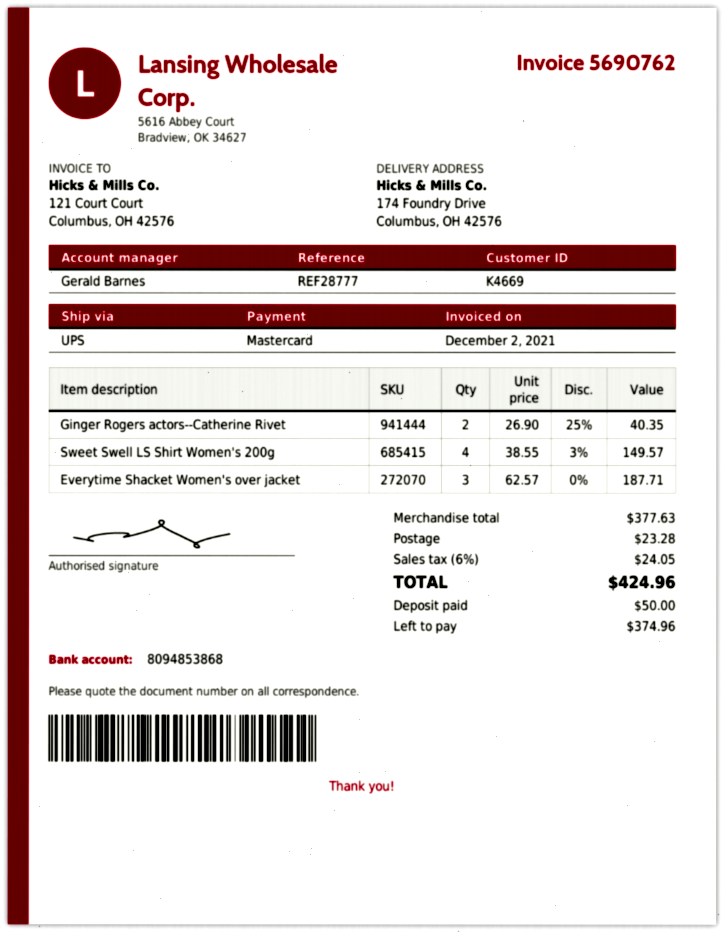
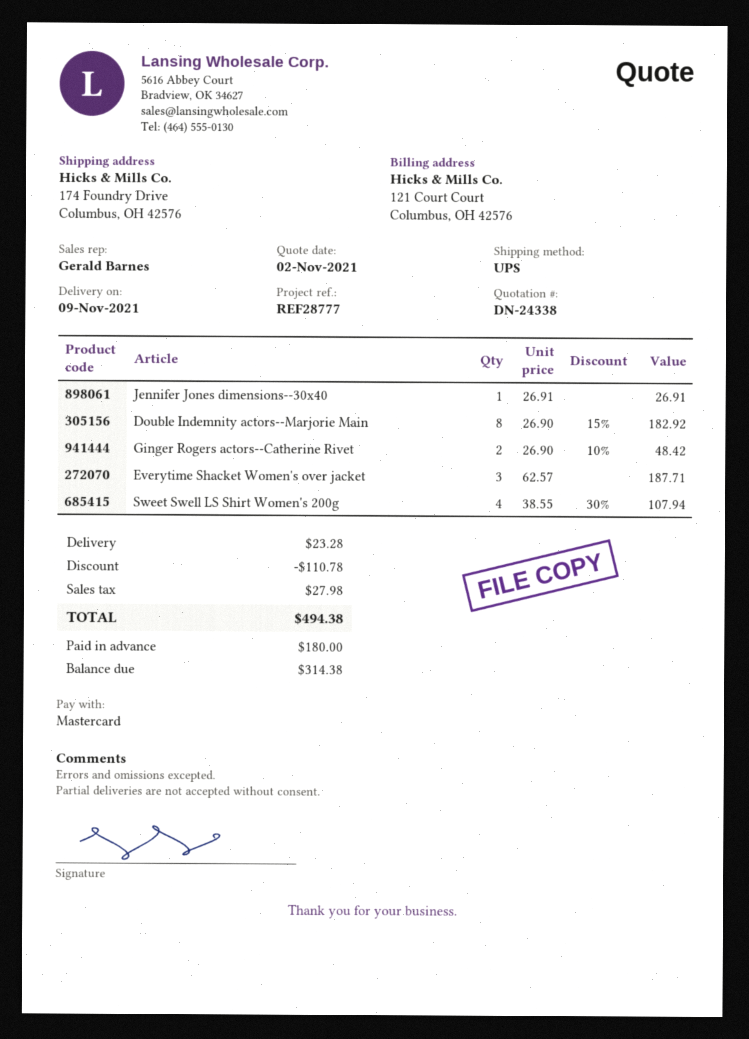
Ginger Rogers actors--Catherine Rivet: 2 x 26.90 - 25% = 40.35 -> 2 x 26.90 - 10% = 48.42
Sweet Swell LS Shirt Women's 200g: 4 x 38.55 - 3% = 149.57 -> 4 x 38.55 - 30% = 107.94
Jennifer Jones dimensions--30x40: none -> 1 x 26.91 = 26.91
Double Indemnity actors--Marjorie Main: none -> 8 x 26.90 - 15% = 182.92
discount: none -> 110.78
tax: 24.05 -> 27.98
total: 424.96 -> 494.38
deposit: 50.00 -> 180.00
balance: 374.96 -> 314.38

